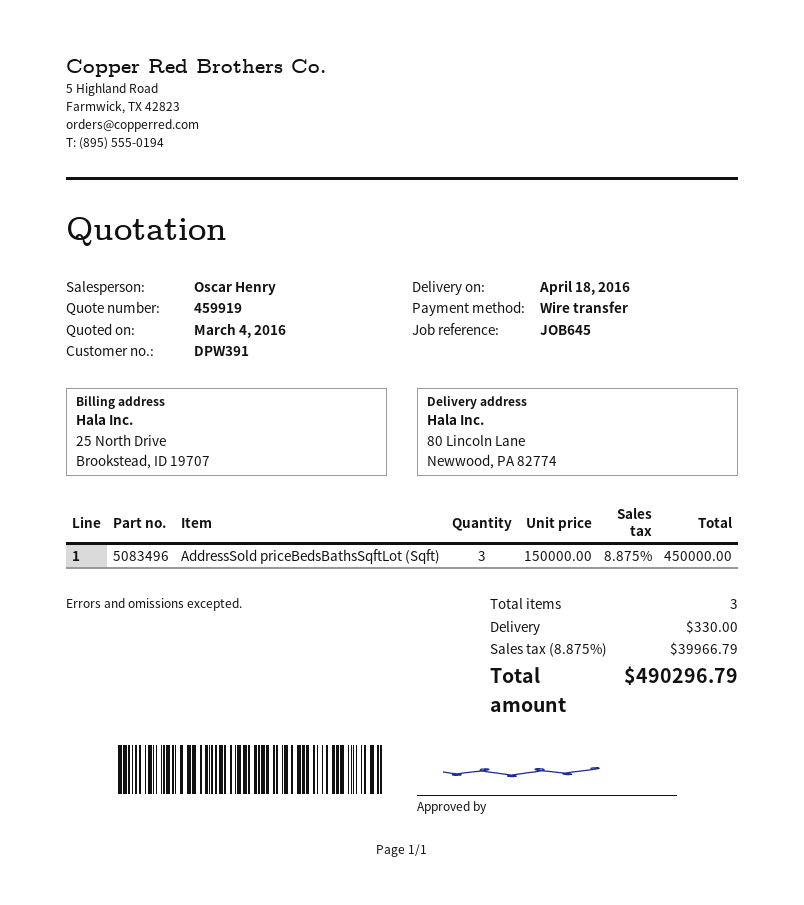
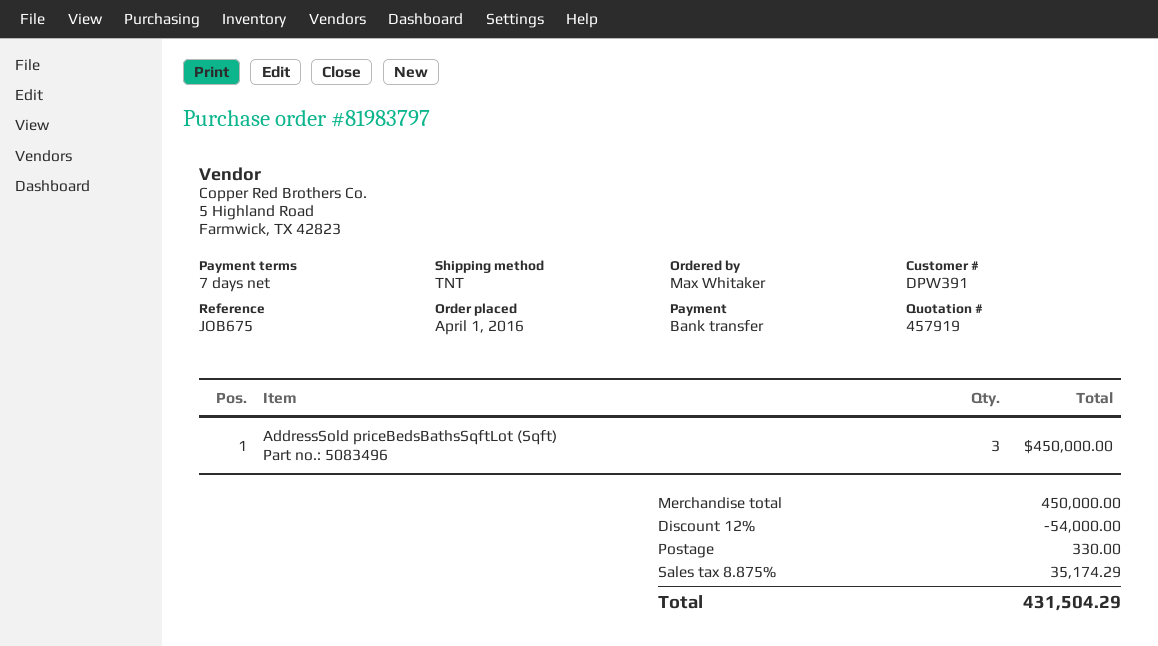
quote number: 459919 -> 457919
reference: JOB645 -> JOB675
discount: none -> 12% = 54000.00
tax: 8.875% = 39966.79 -> 8.875% = 35174.29
total: 490296.79 -> 431504.29

